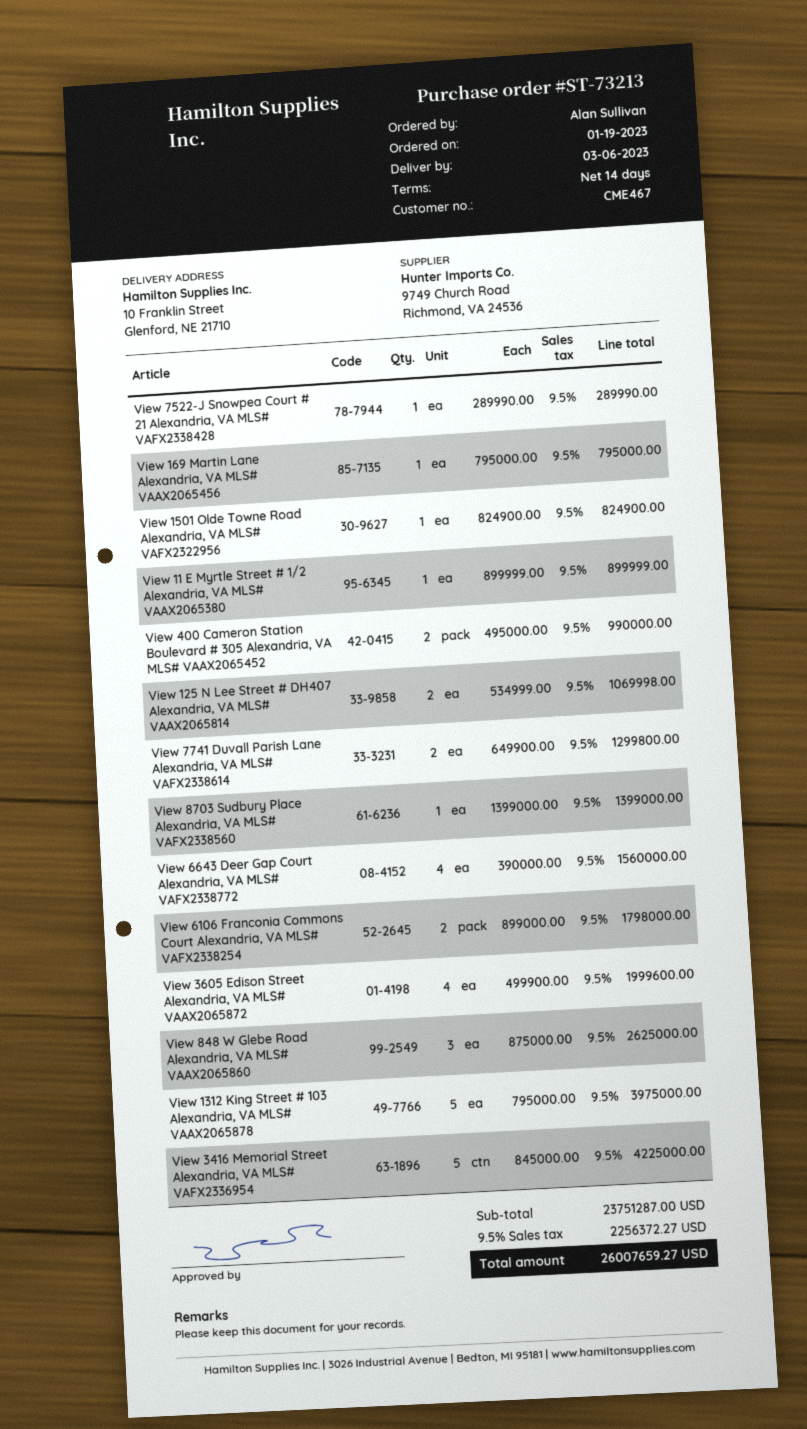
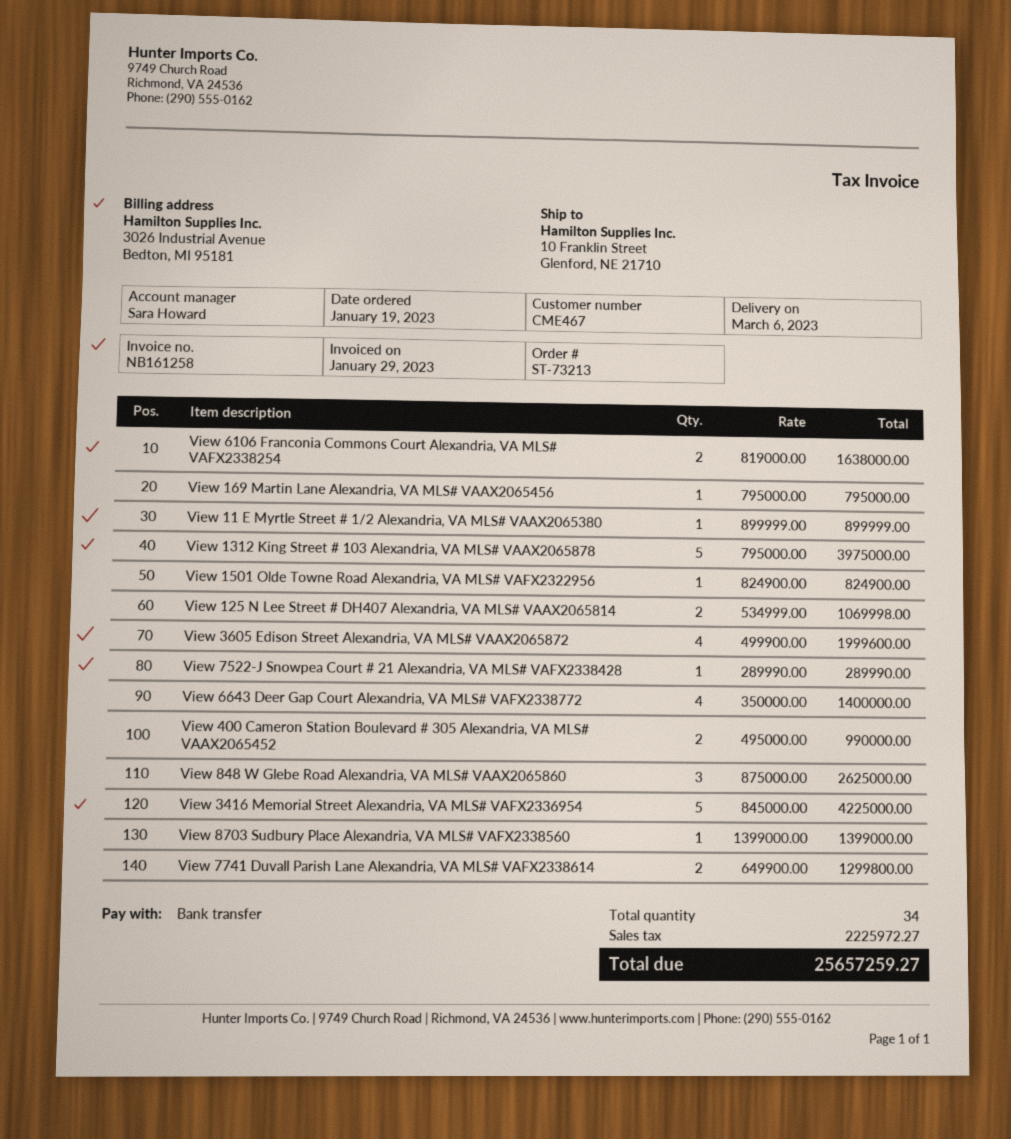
View 6643 Deer Gap Court Alexandria, VA MLS# VAFX2338772: 4 x 390000.00 = 1560000.00 -> 4 x 350000.00 = 1400000.00
View 6106 Franconia Commons Court Alexandria, VA MLS# VAFX2338254: 2 x 899000.00 = 1798000.00 -> 2 x 819000.00 = 1638000.00
tax: 2256372.27 -> 2225972.27
total: 26007659.27 -> 25657259.27

